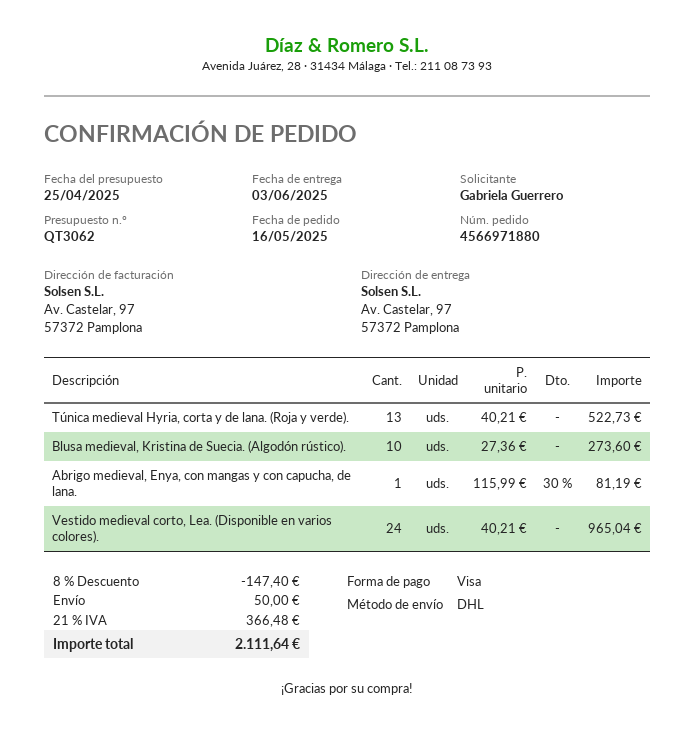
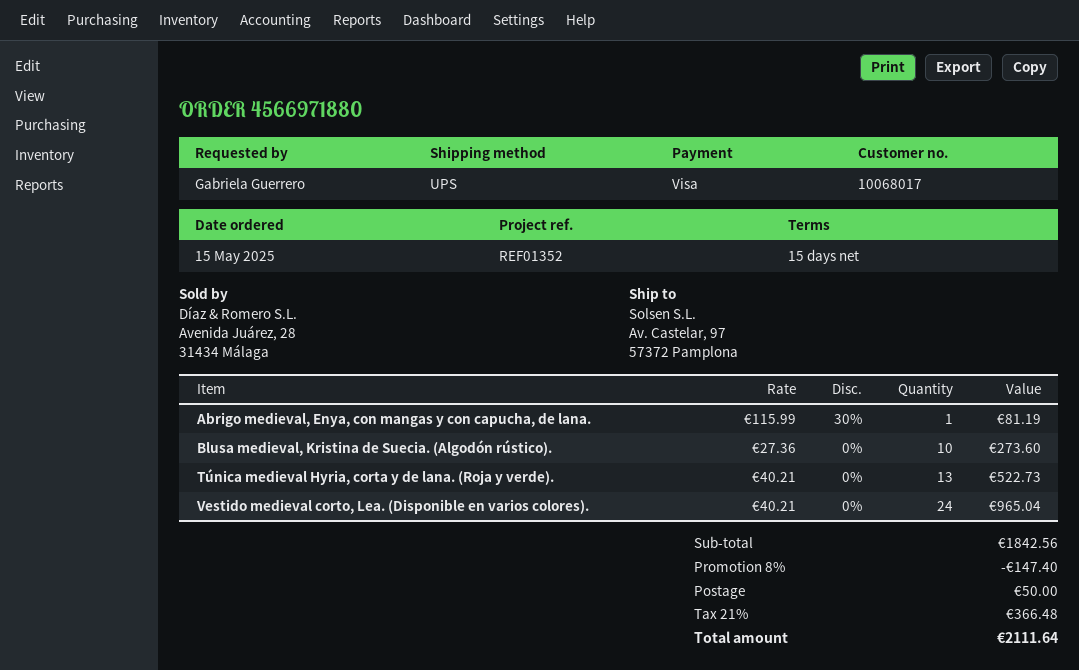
order date: 2025-05-16 -> 2025-05-15
shipping method: DHL -> UPS

